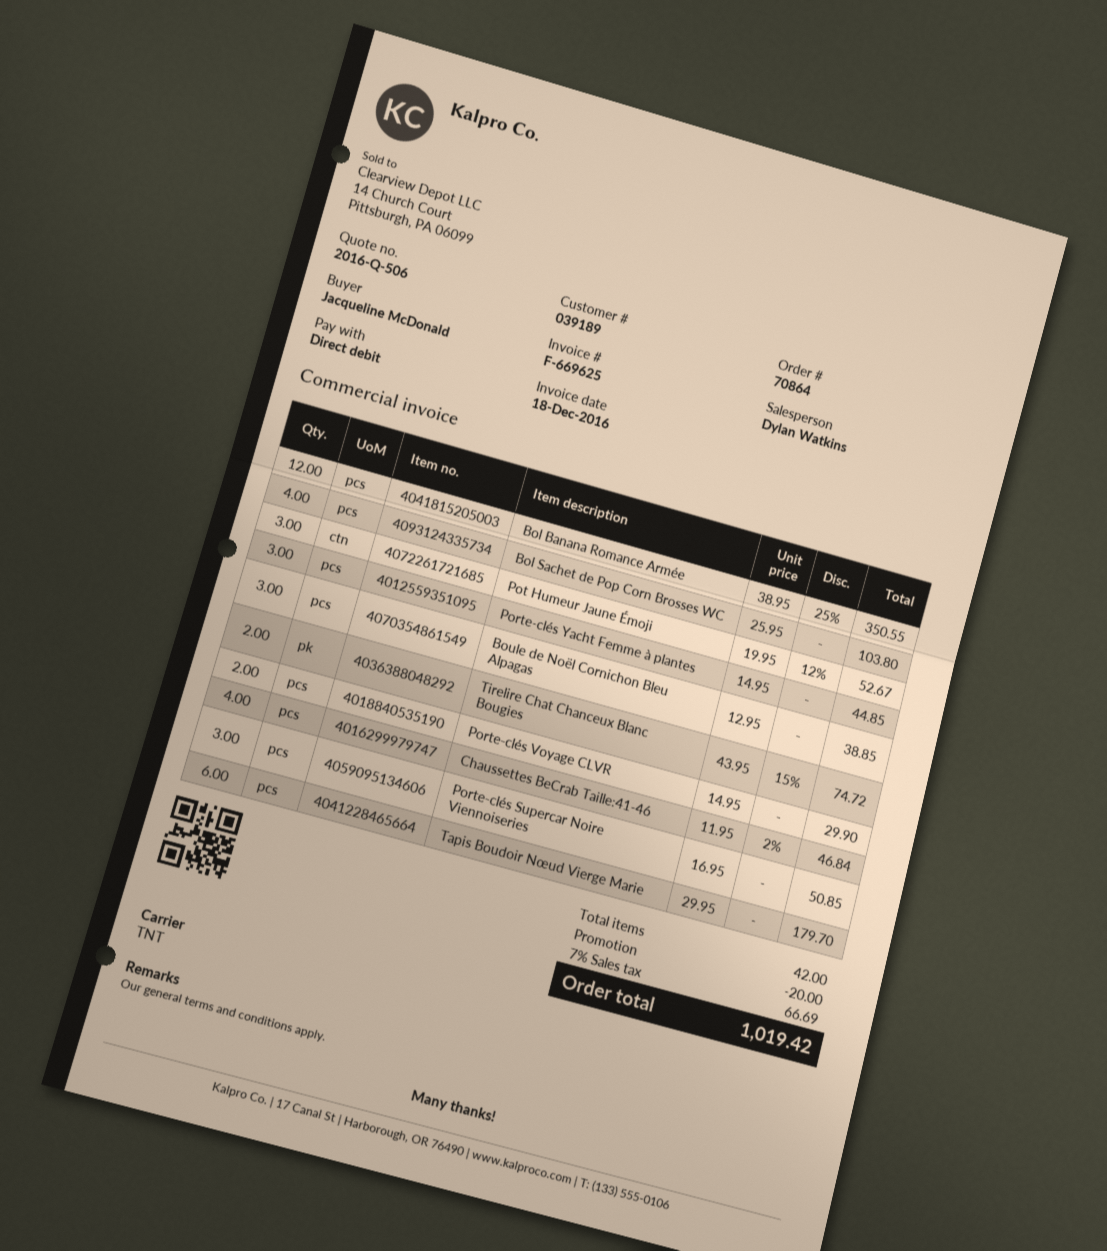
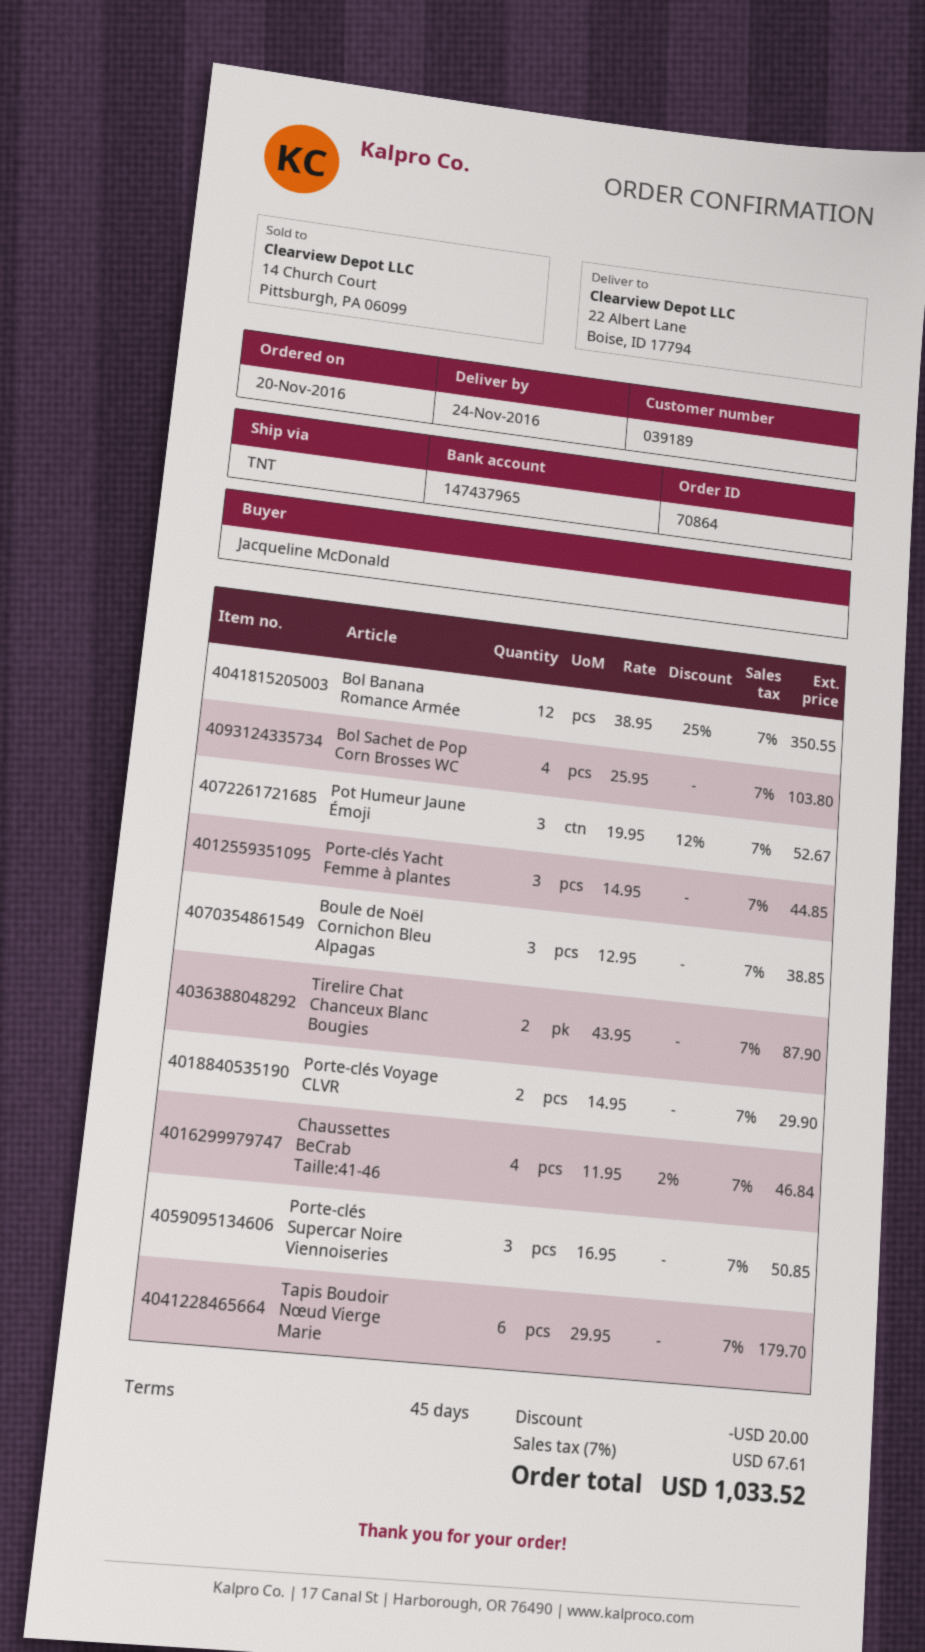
Tirelire Chat Chanceux Blanc Bougies: 2 x 43.95 - 15% = 74.72 -> 2 x 43.95 = 87.90
tax: 7% = 66.69 -> 7% = 67.61
total: 1019.42 -> 1033.52

